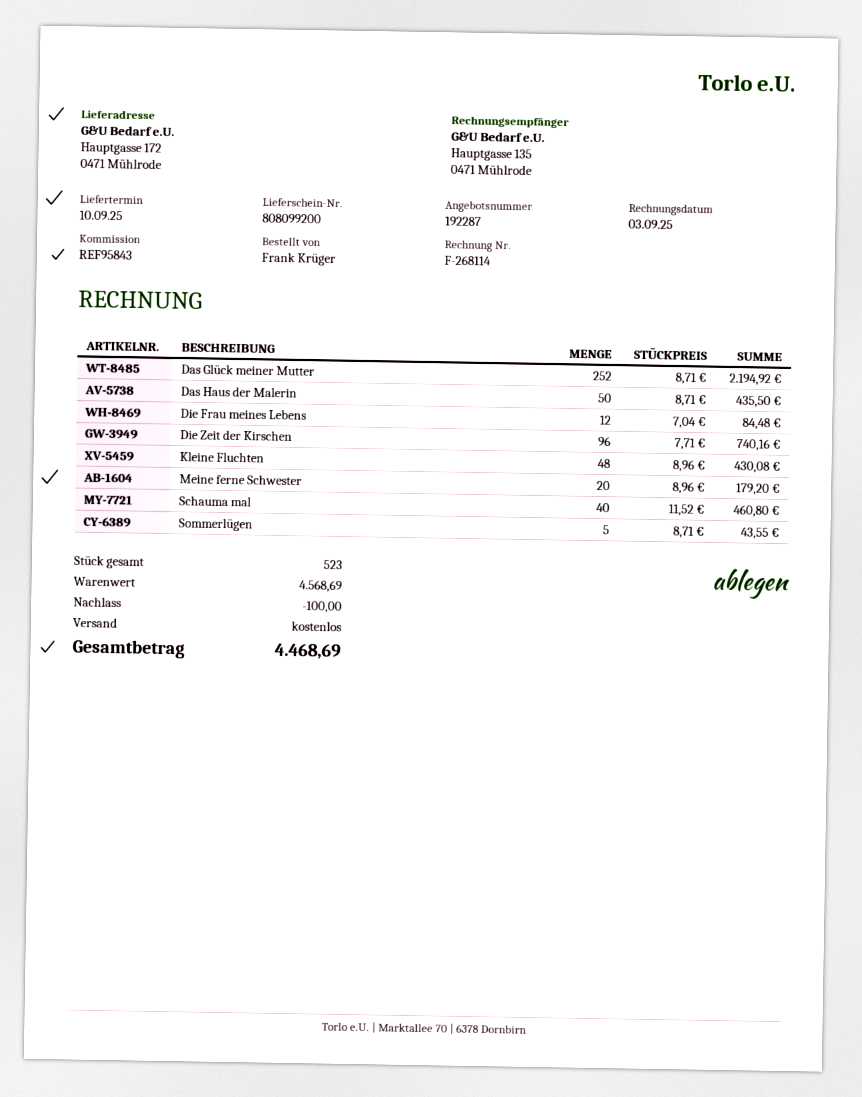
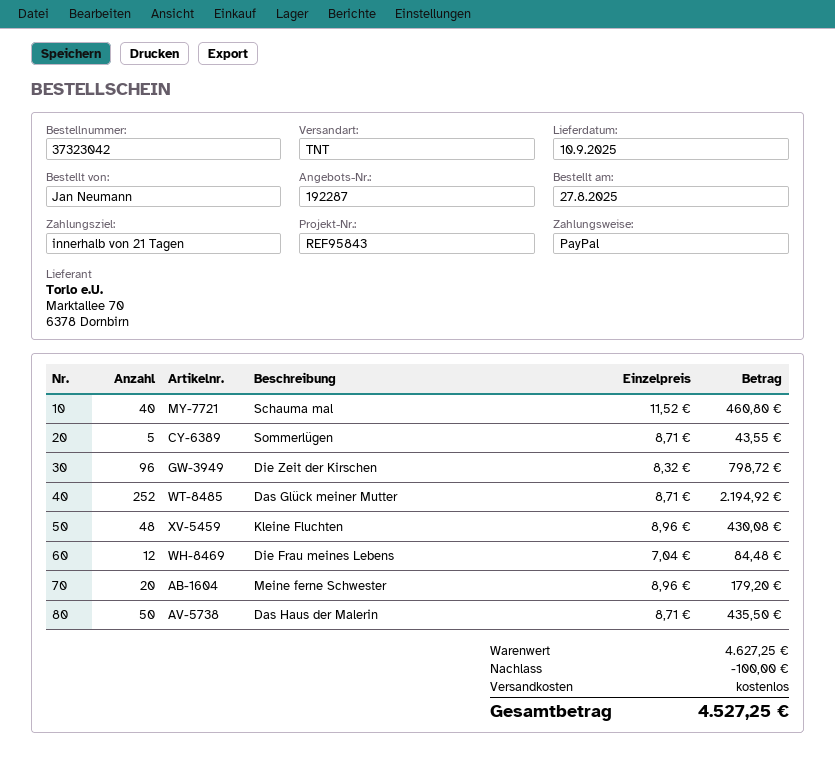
ordered by: Frank Krüger -> Jan Neumann
Die Zeit der Kirschen: 96 x 7.71 = 740.16 -> 96 x 8.32 = 798.72
subtotal: 4568.69 -> 4627.25
total: 4468.69 -> 4527.25

